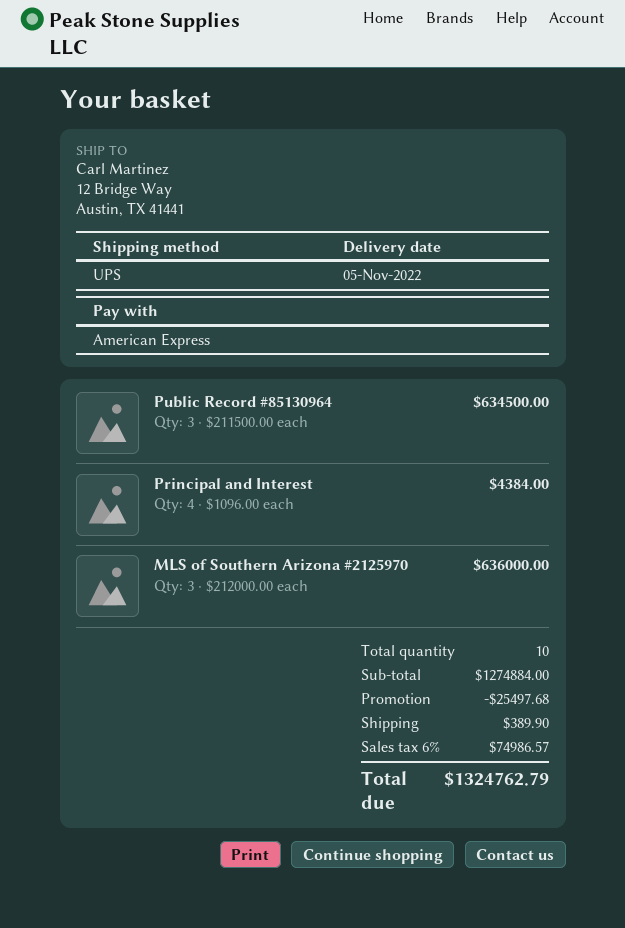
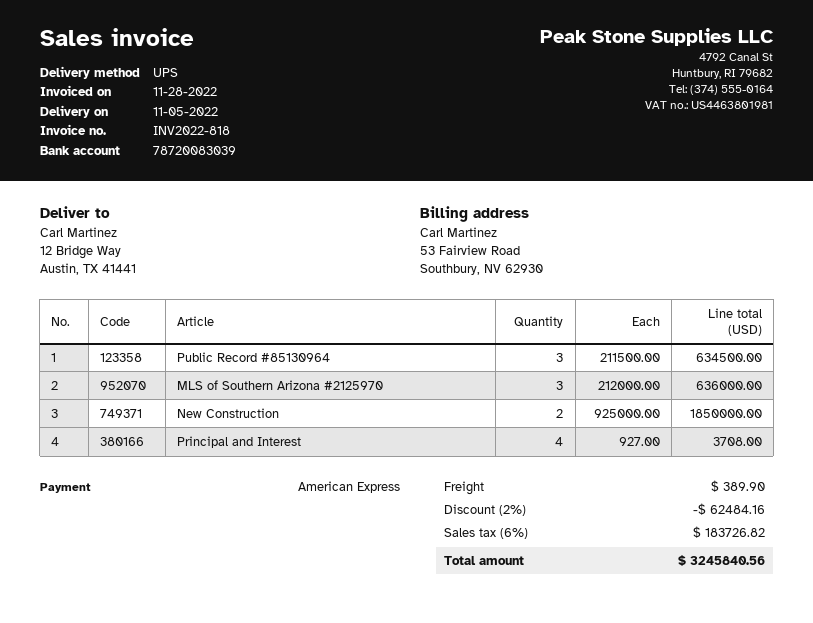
Principal and Interest: 4 x 1096.00 = 4384.00 -> 4 x 927.00 = 3708.00
New Construction: none -> 2 x 925000.00 = 1850000.00
discount: 25497.68 -> 62484.16
tax: 6% = 74986.57 -> 6% = 183726.82
total: 1324762.79 -> 3245840.56

